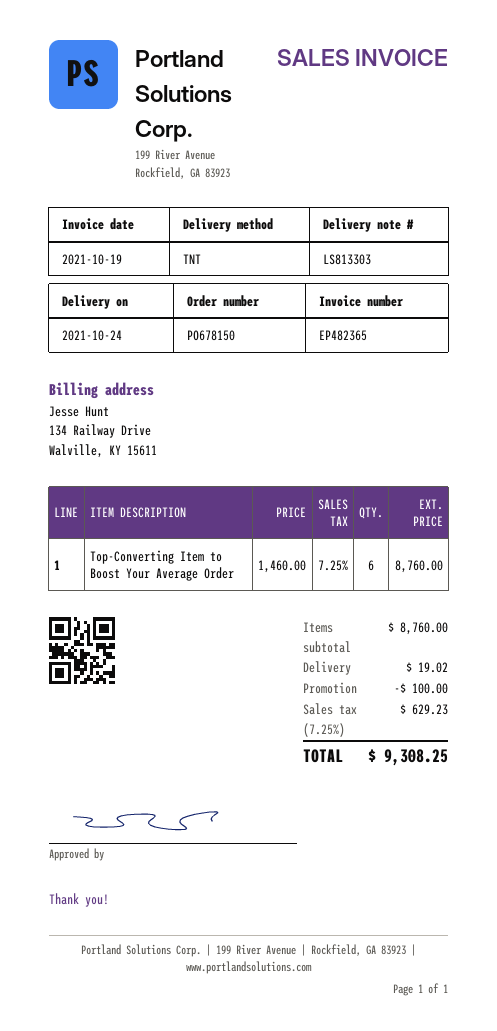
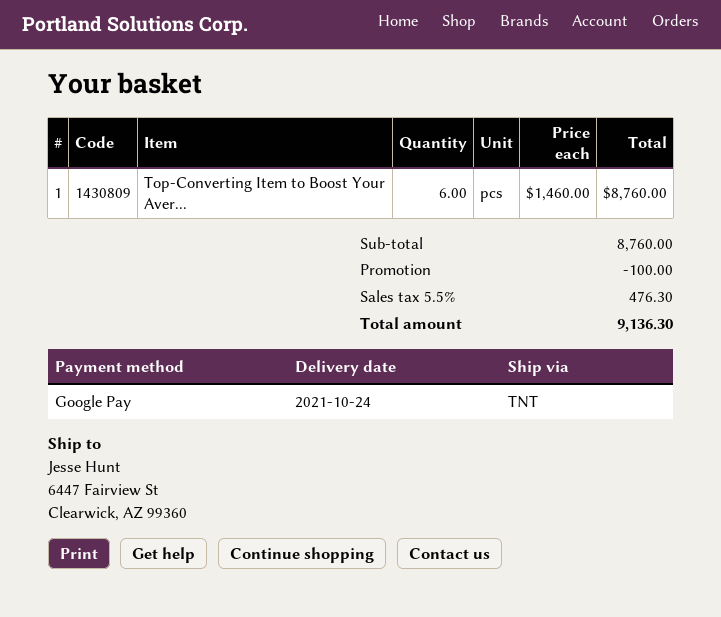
shipping: 19.02 -> none
tax: 7.25% = 629.23 -> 5.5% = 476.30
total: 9308.25 -> 9136.30

